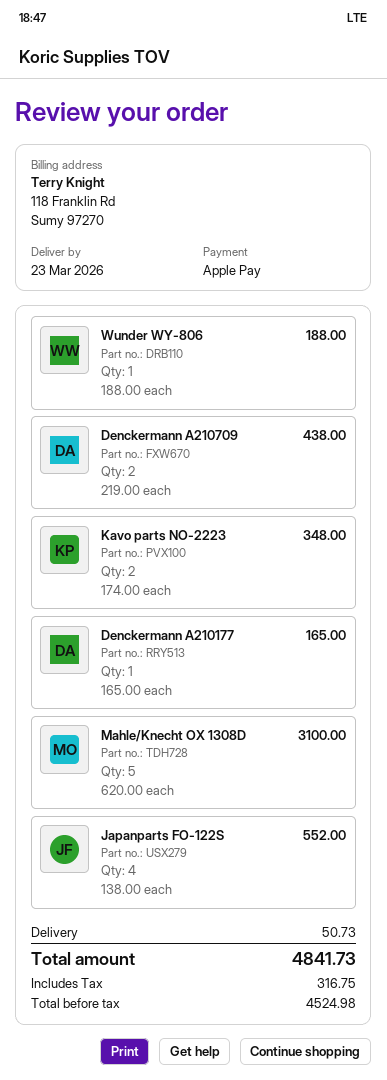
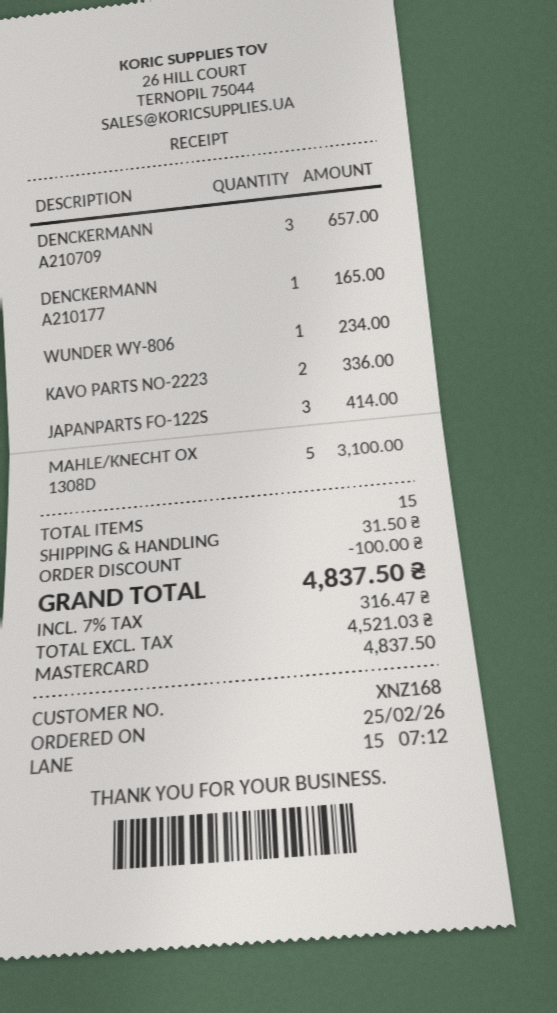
payment method: Apple Pay -> Mastercard
Wunder WY-806: 1 for 188.00 -> 1 for 234.00
Denckermann A210709: 2 for 438.00 -> 3 for 657.00
Kavo parts NO-2223: 2 for 348.00 -> 2 for 336.00
Japanparts FO-122S: 4 for 552.00 -> 3 for 414.00
discount: none -> 100.00
shipping: 50.73 -> 31.50
net: 4524.98 -> 4521.03
tax: 316.75 -> 316.47
total: 4841.73 -> 4837.50

